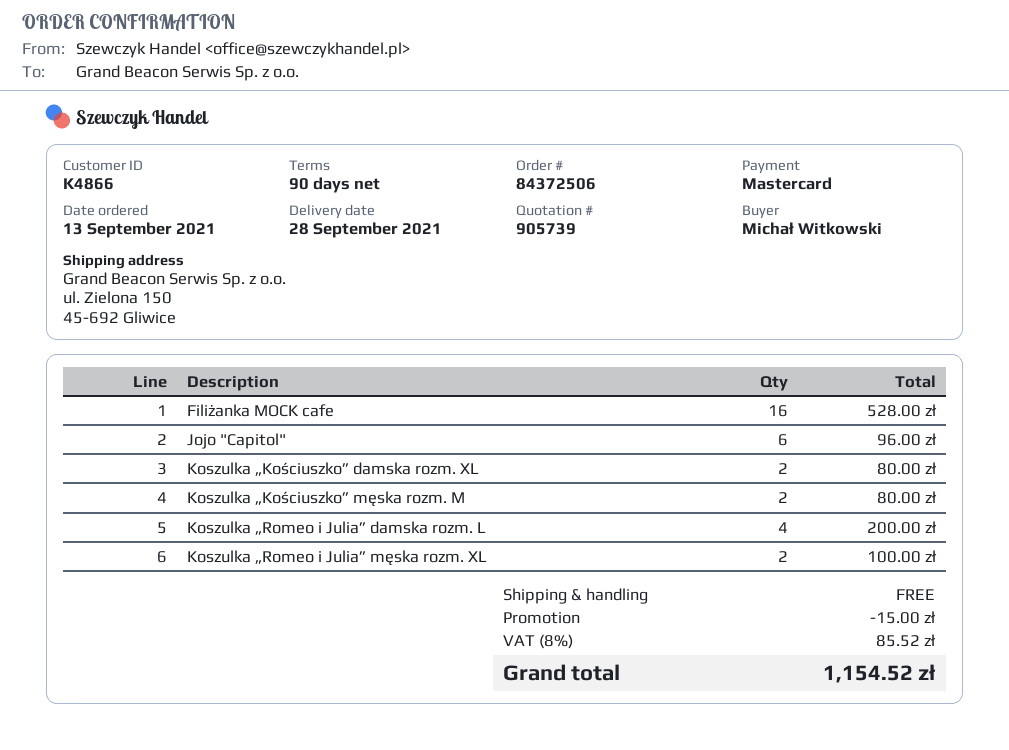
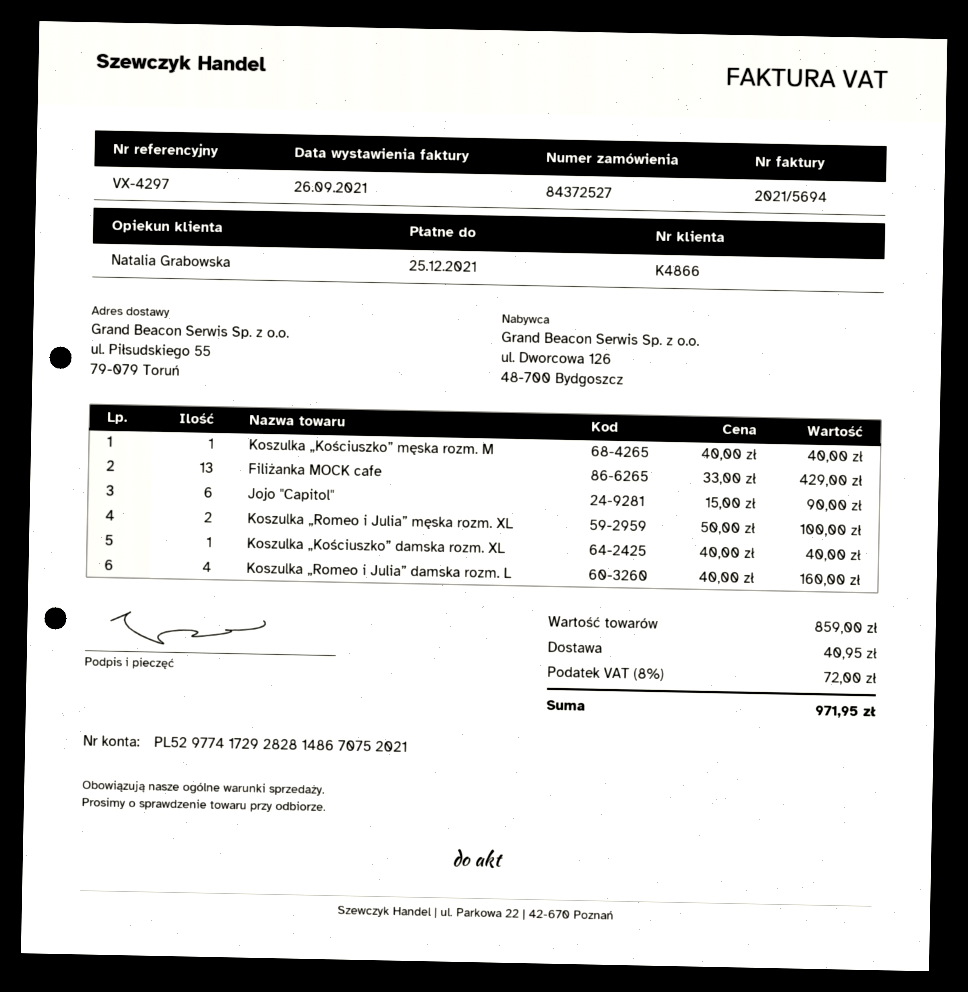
order number: 84372506 -> 84372527
ship to: ul. Zielona 150, 45-692 Gliwice -> ul. Piłsudskiego 55, 79-079 Toruń
Filiżanka MOCK cafe: 16 for 528.00 -> 13 for 429.00
Jojo "Capitol": 6 for 96.00 -> 6 for 90.00
Koszulka „Kościuszko” damska rozm. XL: 2 for 80.00 -> 1 for 40.00
Koszulka „Kościuszko” męska rozm. M: 2 for 80.00 -> 1 for 40.00
Koszulka „Romeo i Julia” damska rozm. L: 4 for 200.00 -> 4 for 160.00
discount: 15.00 -> none
shipping: 0.00 -> 40.95
tax: 8% = 85.52 -> 8% = 72.00
total: 1154.52 -> 971.95

